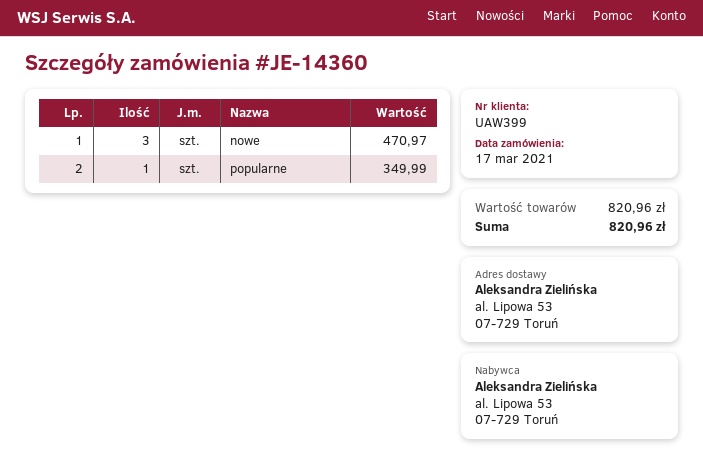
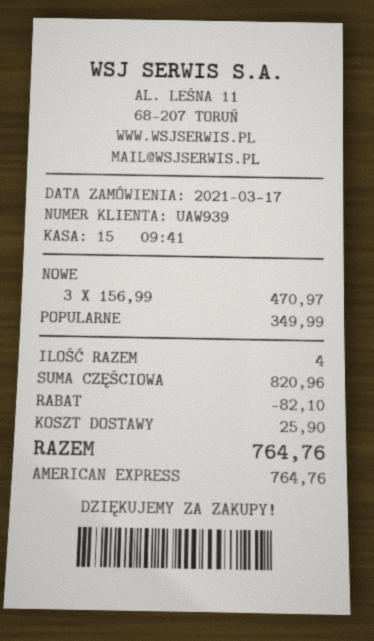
customer number: UAW399 -> UAW939
discount: none -> 82.10
shipping: none -> 25.90
total: 820.96 -> 764.76

